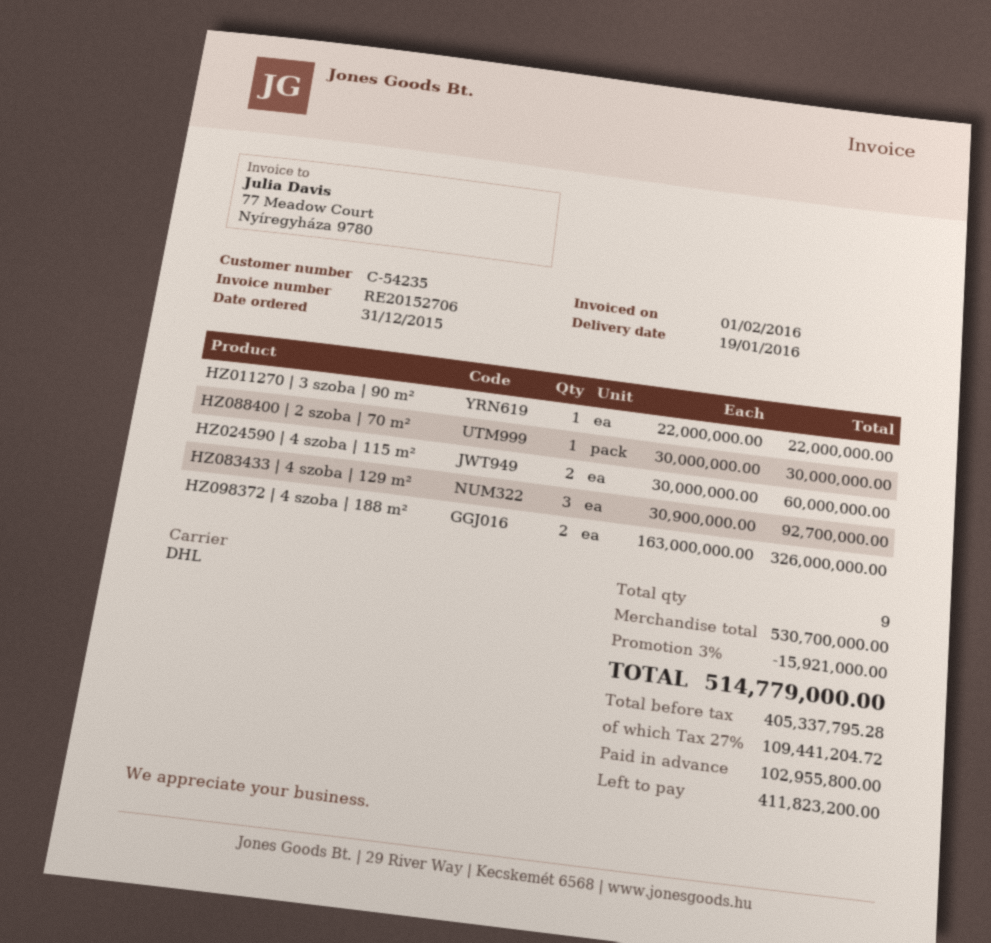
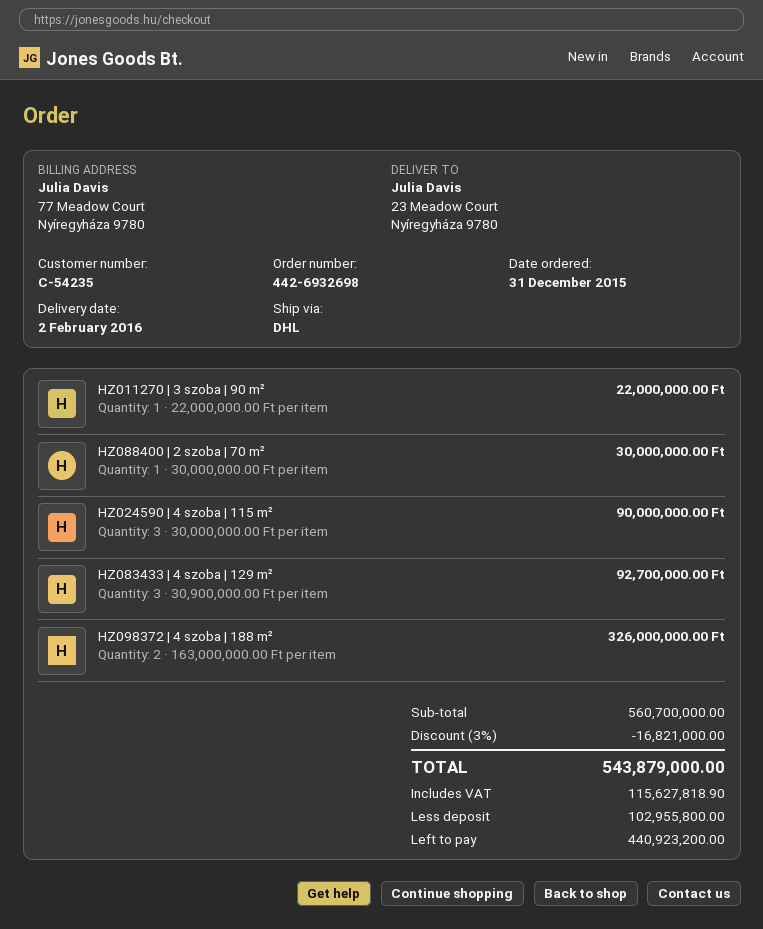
delivery date: 2016-01-19 -> 2016-02-02
HZ024590 | 4 szoba | 115 m²: 2 x 30000000.00 = 60000000.00 -> 3 x 30000000.00 = 90000000.00
subtotal: 530700000.00 -> 560700000.00
discount: 3% = 15921000.00 -> 3% = 16821000.00
tax: 109441204.72 -> 115627818.90
total: 514779000.00 -> 543879000.00
balance: 411823200.00 -> 440923200.00

